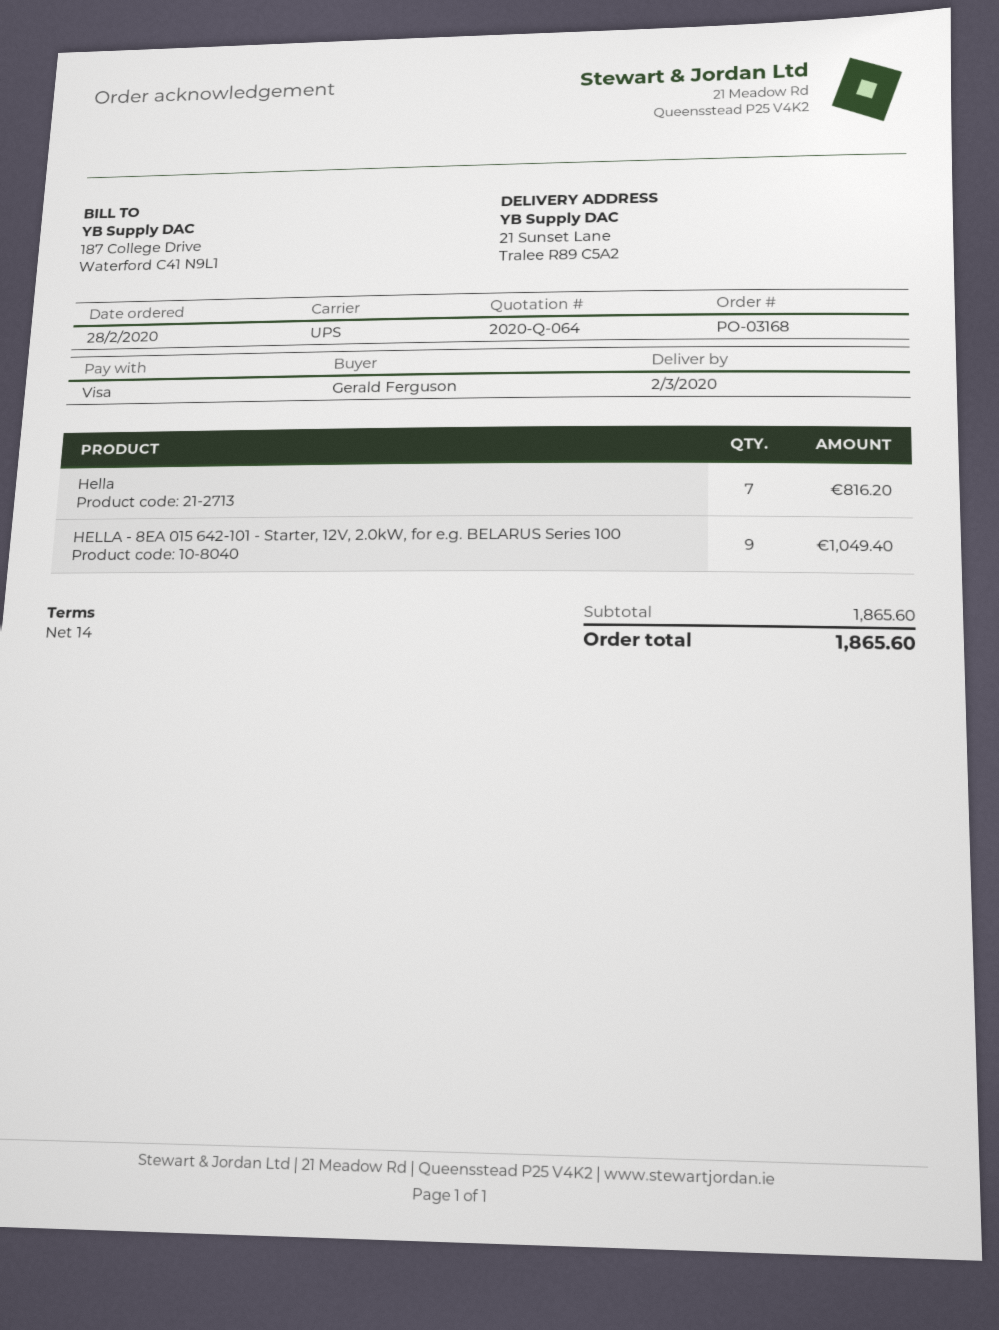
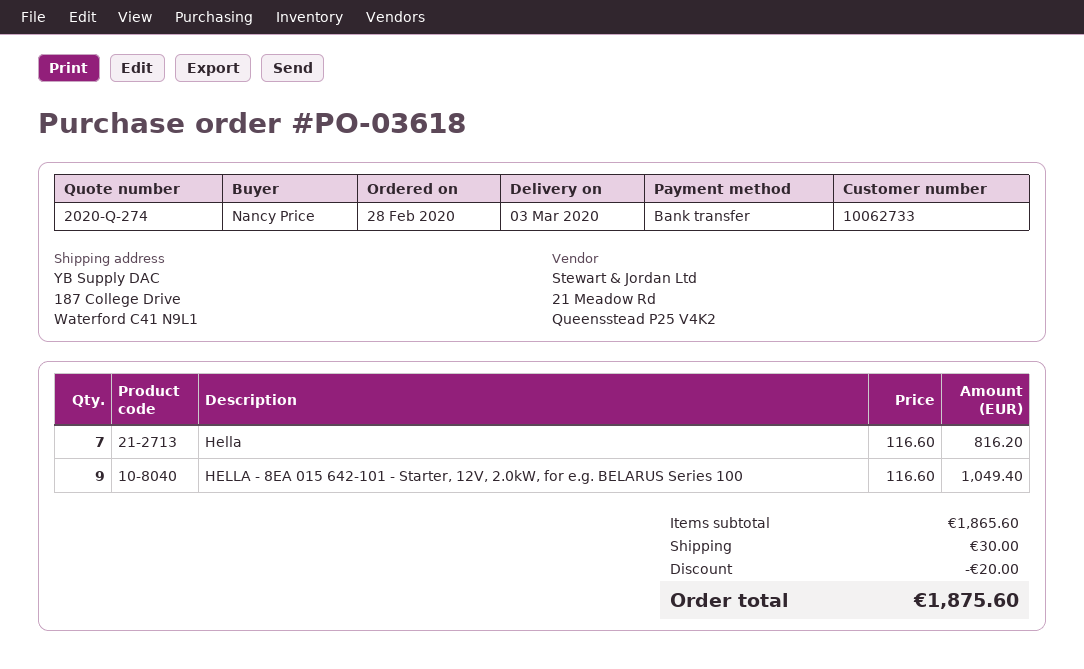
quote number: 2020-Q-064 -> 2020-Q-274
order number: PO-03168 -> PO-03618
delivery date: 2020-03-02 -> 2020-03-03
ordered by: Gerald Ferguson -> Nancy Price
payment method: Visa -> bank transfer
ship to: 21 Sunset Lane, Tralee R89 C5A2 -> 187 College Drive, Waterford C41 N9L1
discount: none -> 20.00
shipping: none -> 30.00
total: 1865.60 -> 1875.60

